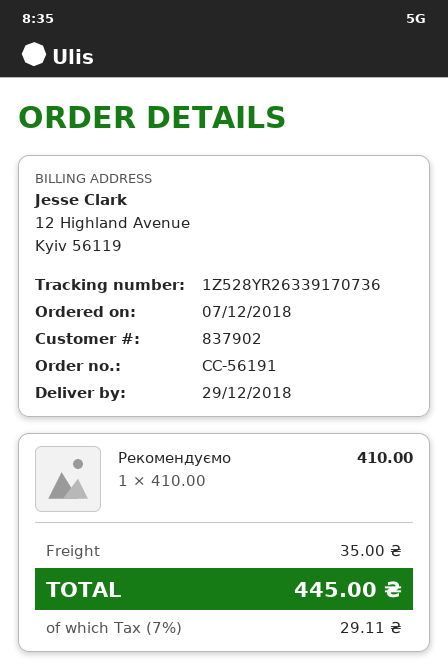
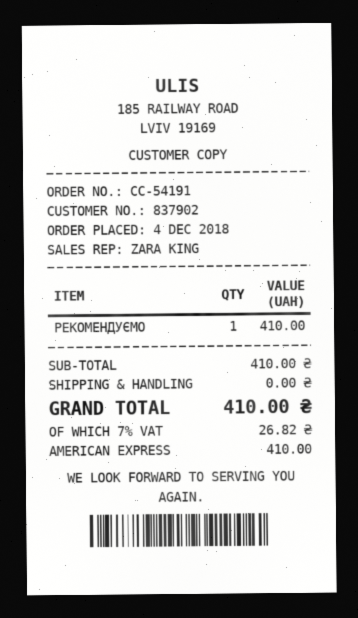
order number: CC-56191 -> CC-54191
order date: 2018-12-07 -> 2018-12-04
shipping: 35.00 -> 0.00
tax: 7% = 29.11 -> 7% = 26.82
total: 445.00 -> 410.00

